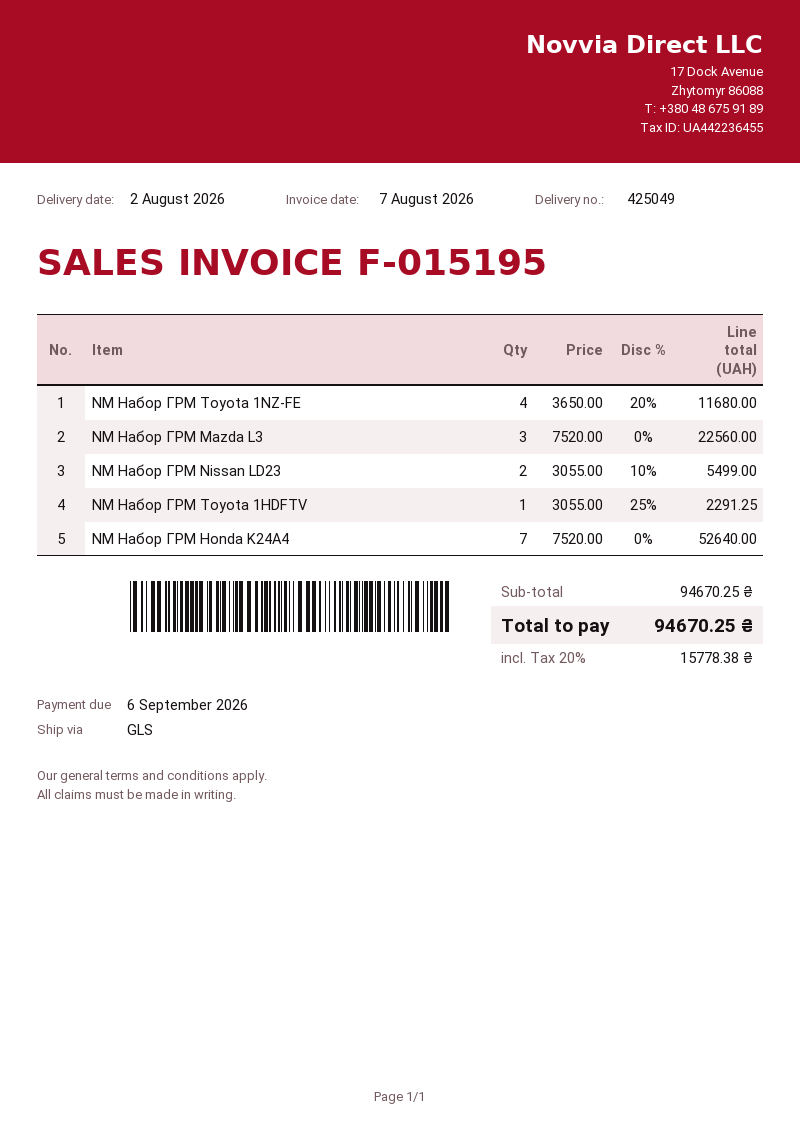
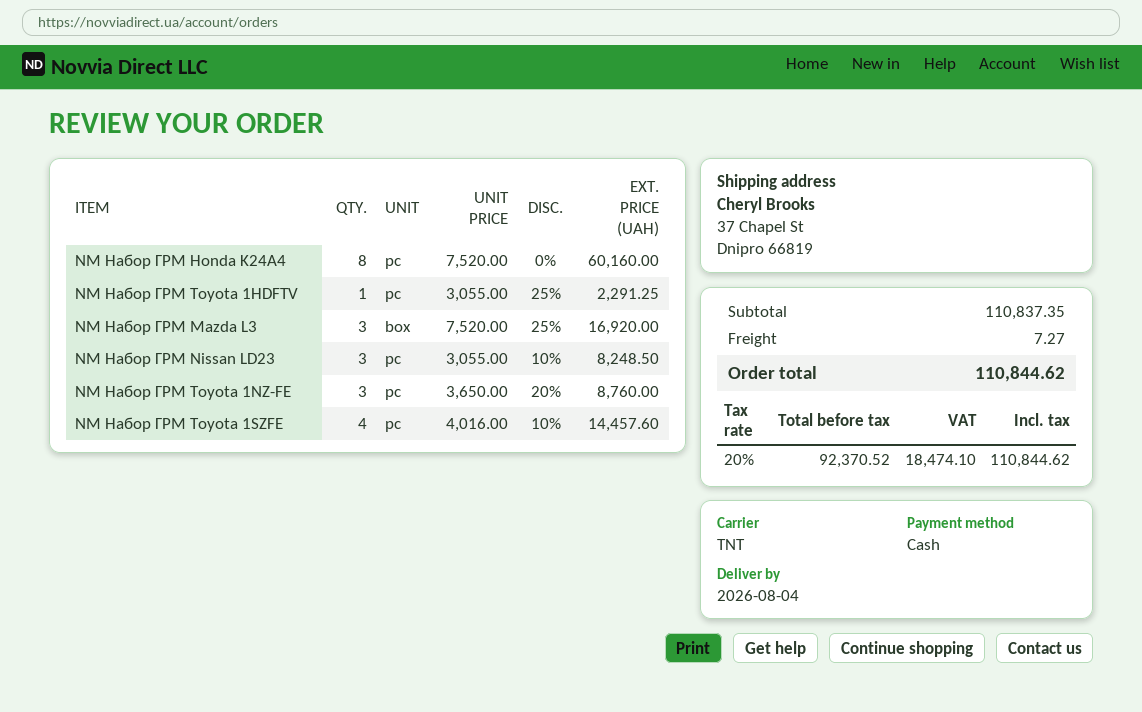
delivery date: 2026-08-02 -> 2026-08-04
shipping method: GLS -> TNT
NM Набор ГРМ Toyota 1NZ-FE: 4 x 3650.00 - 20% = 11680.00 -> 3 x 3650.00 - 20% = 8760.00
NM Набор ГРМ Mazda L3: 3 x 7520.00 = 22560.00 -> 3 x 7520.00 - 25% = 16920.00
NM Набор ГРМ Nissan LD23: 2 x 3055.00 - 10% = 5499.00 -> 3 x 3055.00 - 10% = 8248.50
NM Набор ГРМ Honda K24A4: 7 x 7520.00 = 52640.00 -> 8 x 7520.00 = 60160.00
NM Набор ГРМ Toyota 1SZFE: none -> 4 x 4016.00 - 10% = 14457.60
subtotal: 94670.25 -> 110837.35
shipping: none -> 7.27
tax: 20% = 15778.38 -> 20% = 18474.10
total: 94670.25 -> 110844.62

